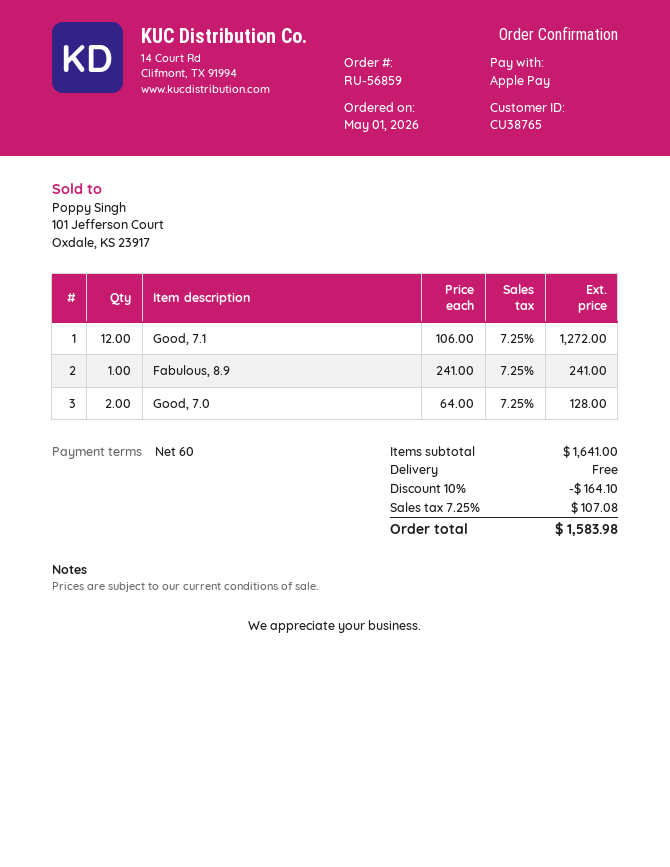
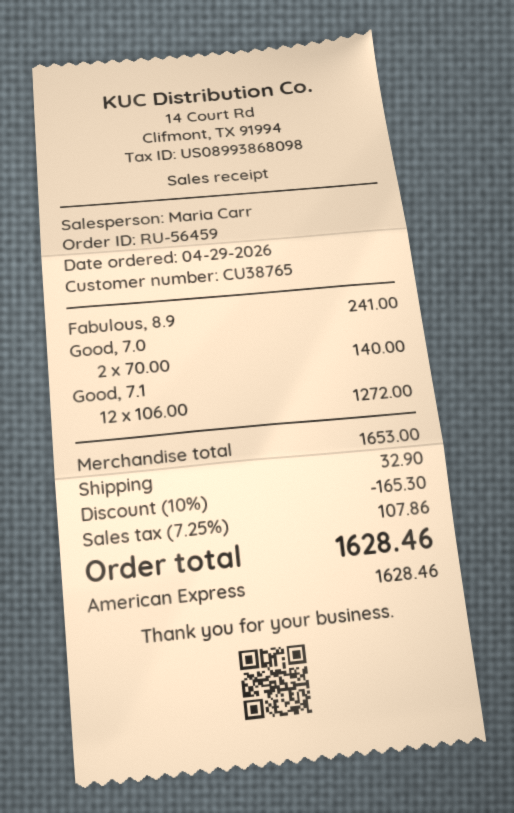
order number: RU-56859 -> RU-56459
order date: 2026-05-01 -> 2026-04-29
payment method: Apple Pay -> American Express
Good, 7.0: 2 x 64.00 = 128.00 -> 2 x 70.00 = 140.00
subtotal: 1641.00 -> 1653.00
discount: 10% = 164.10 -> 10% = 165.30
shipping: 0.00 -> 32.90
tax: 7.25% = 107.08 -> 7.25% = 107.86
total: 1583.98 -> 1628.46

